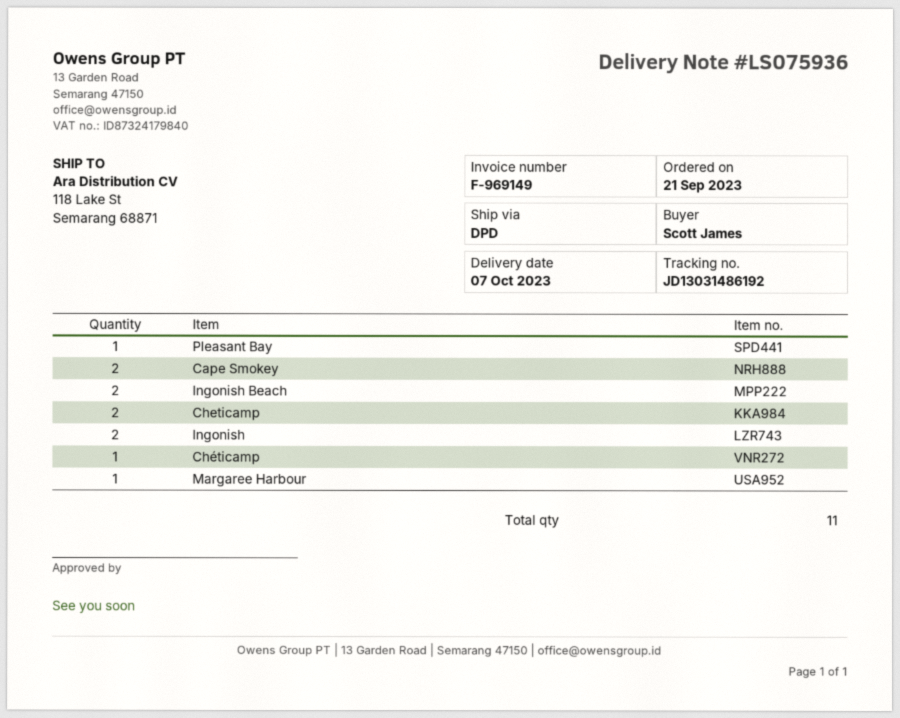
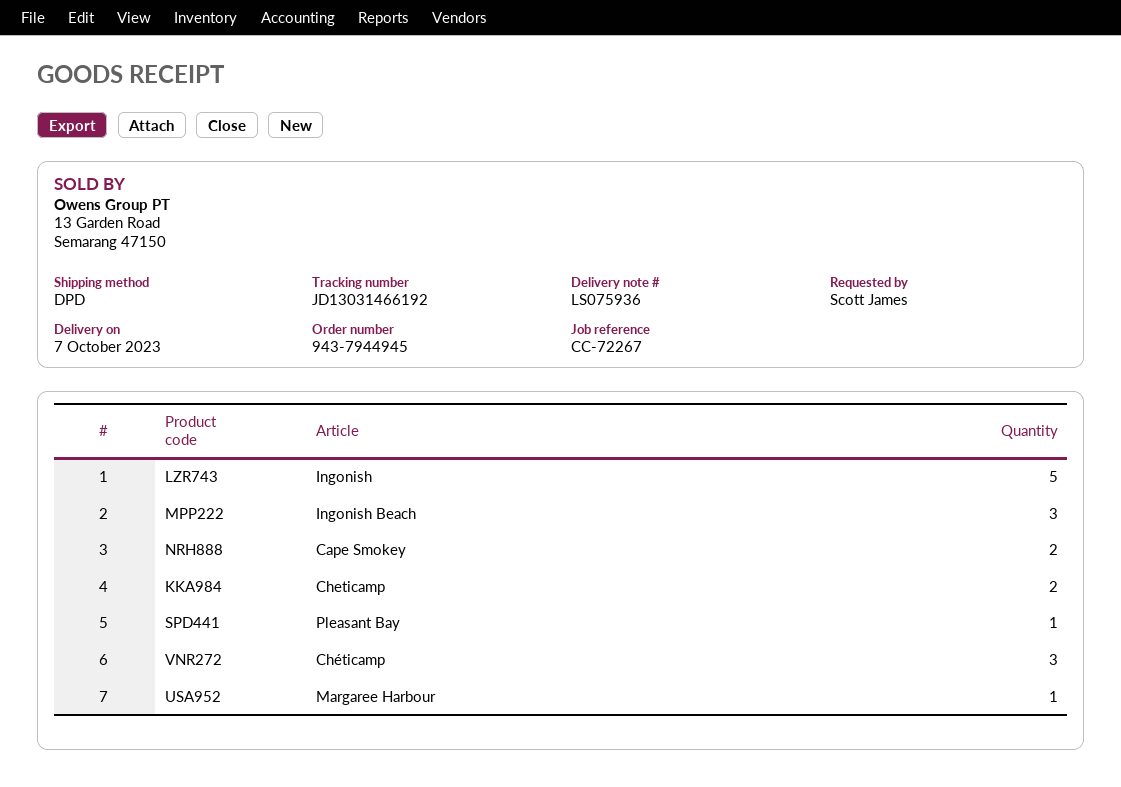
tracking number: JD13031486192 -> JD13031466192
Ingonish Beach: 2 -> 3
Ingonish: 2 -> 5
Chéticamp: 1 -> 3

